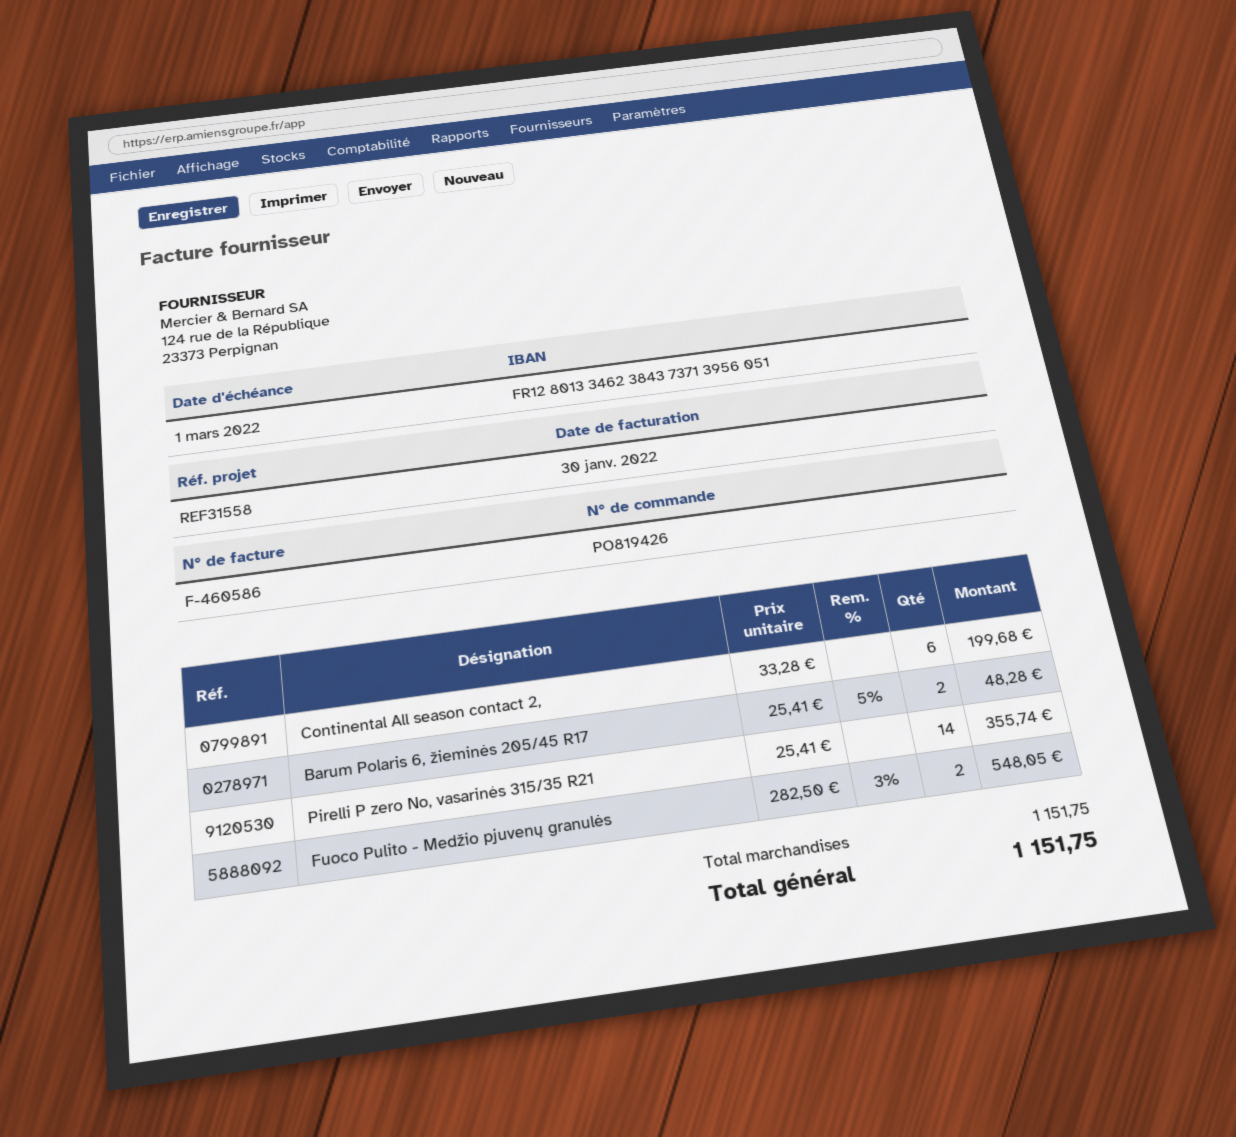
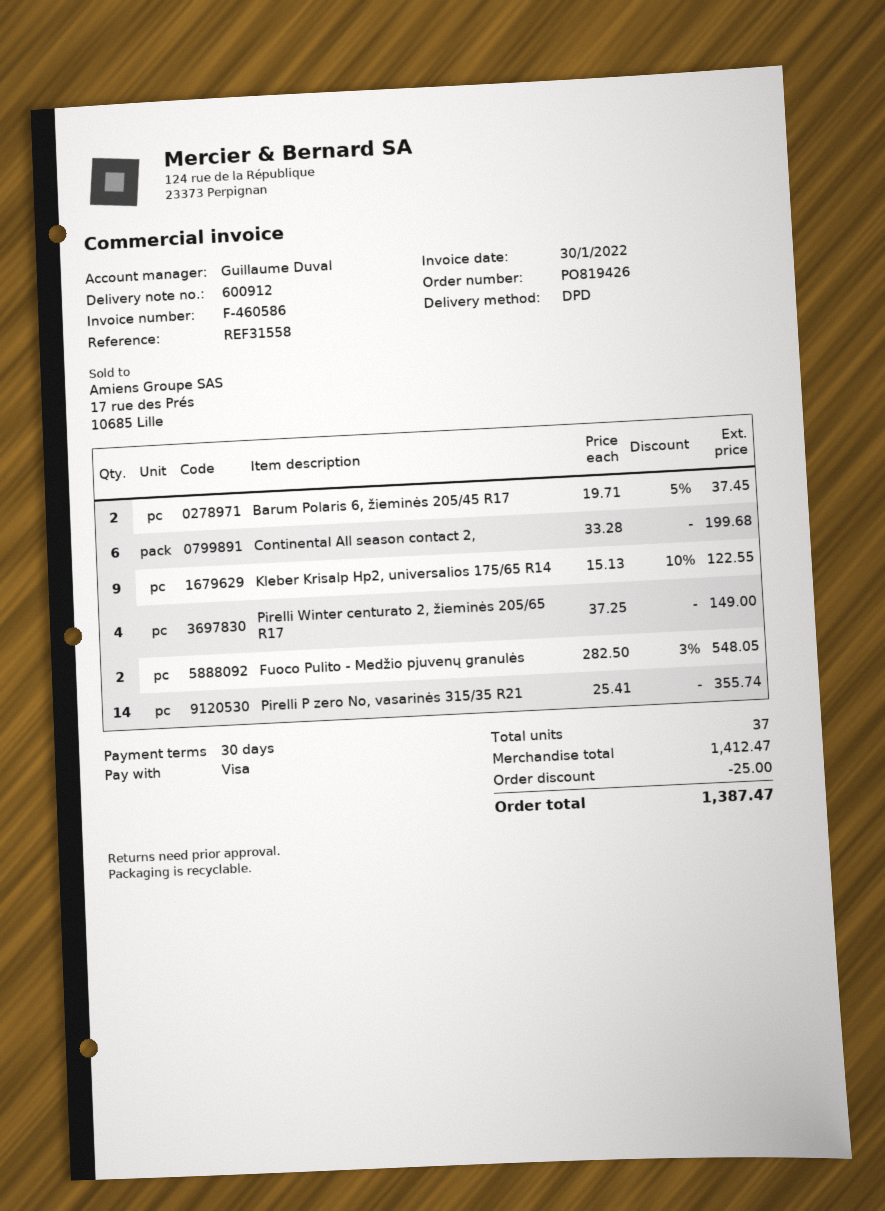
Barum Polaris 6, žieminės 205/45 R17: 2 x 25.41 - 5% = 48.28 -> 2 x 19.71 - 5% = 37.45
Kleber Krisalp Hp2, universalios 175/65 R14: none -> 9 x 15.13 - 10% = 122.55
Pirelli Winter centurato 2, žieminės 205/65 R17: none -> 4 x 37.25 = 149.00
subtotal: 1151.75 -> 1412.47
discount: none -> 25.00
total: 1151.75 -> 1387.47

